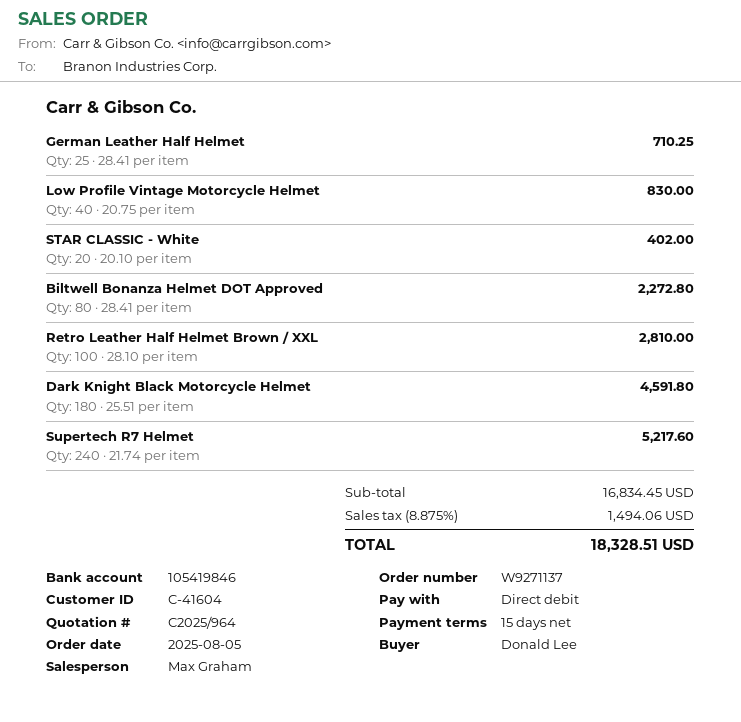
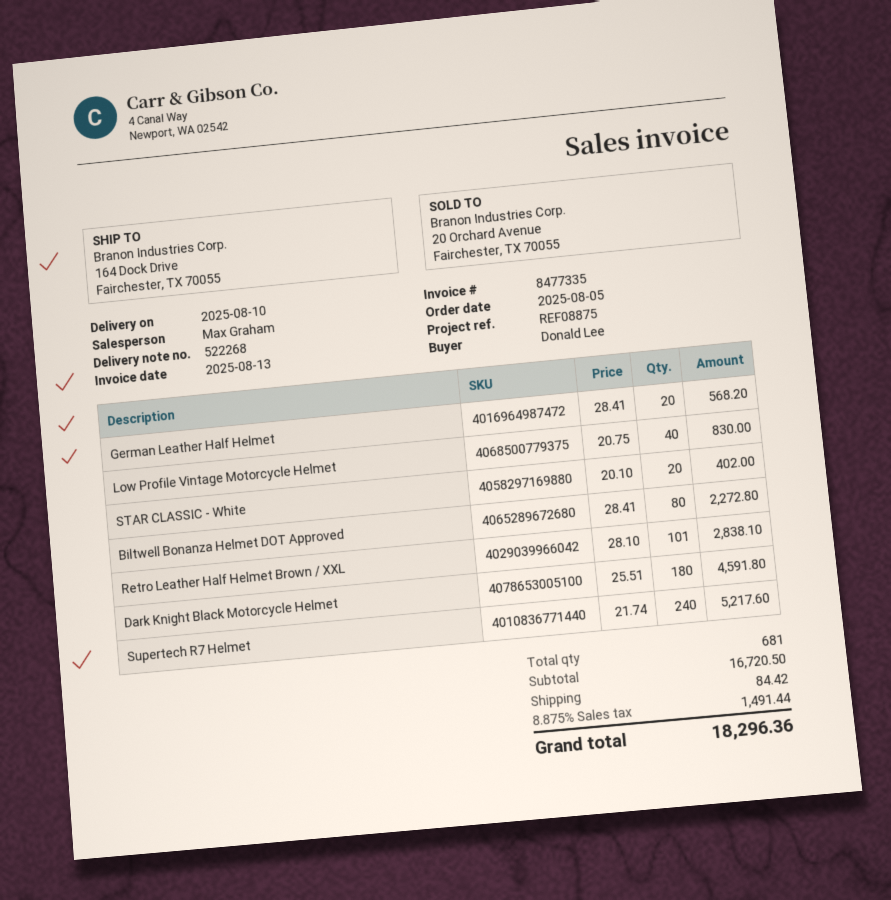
German Leather Half Helmet: 25 x 28.41 = 710.25 -> 20 x 28.41 = 568.20
Retro Leather Half Helmet Brown / XXL: 100 x 28.10 = 2810.00 -> 101 x 28.10 = 2838.10
subtotal: 16834.45 -> 16720.50
shipping: none -> 84.42
tax: 8.875% = 1494.06 -> 8.875% = 1491.44
total: 18328.51 -> 18296.36

